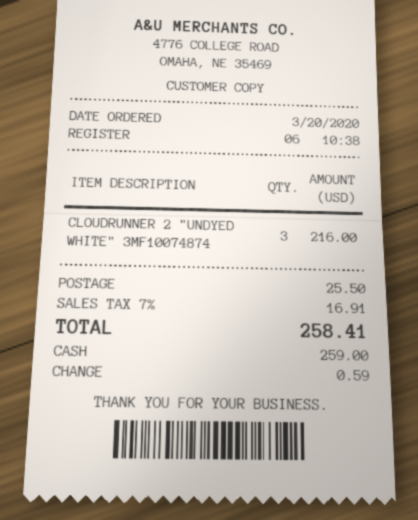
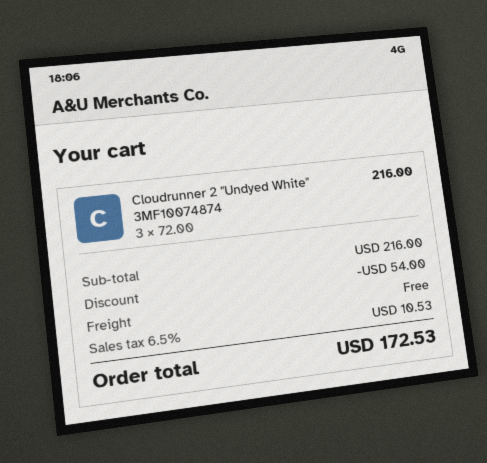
discount: none -> 54.00
shipping: 25.50 -> 0.00
tax: 7% = 16.91 -> 6.5% = 10.53
total: 258.41 -> 172.53

